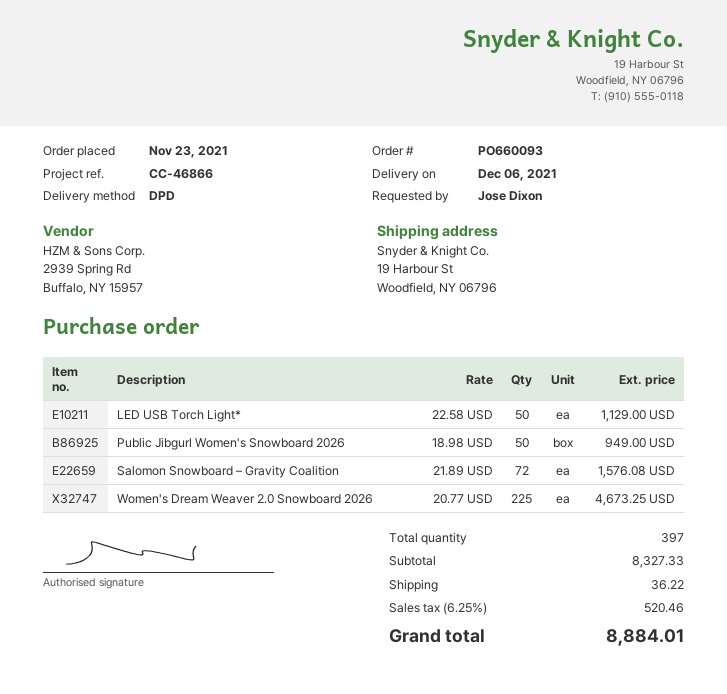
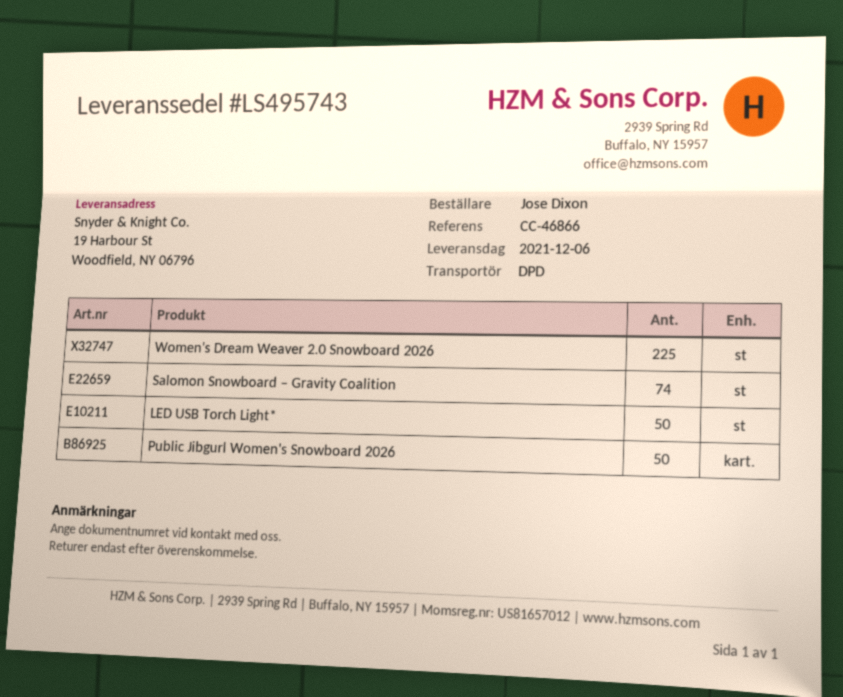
Salomon Snowboard – Gravity Coalition: 72 -> 74

